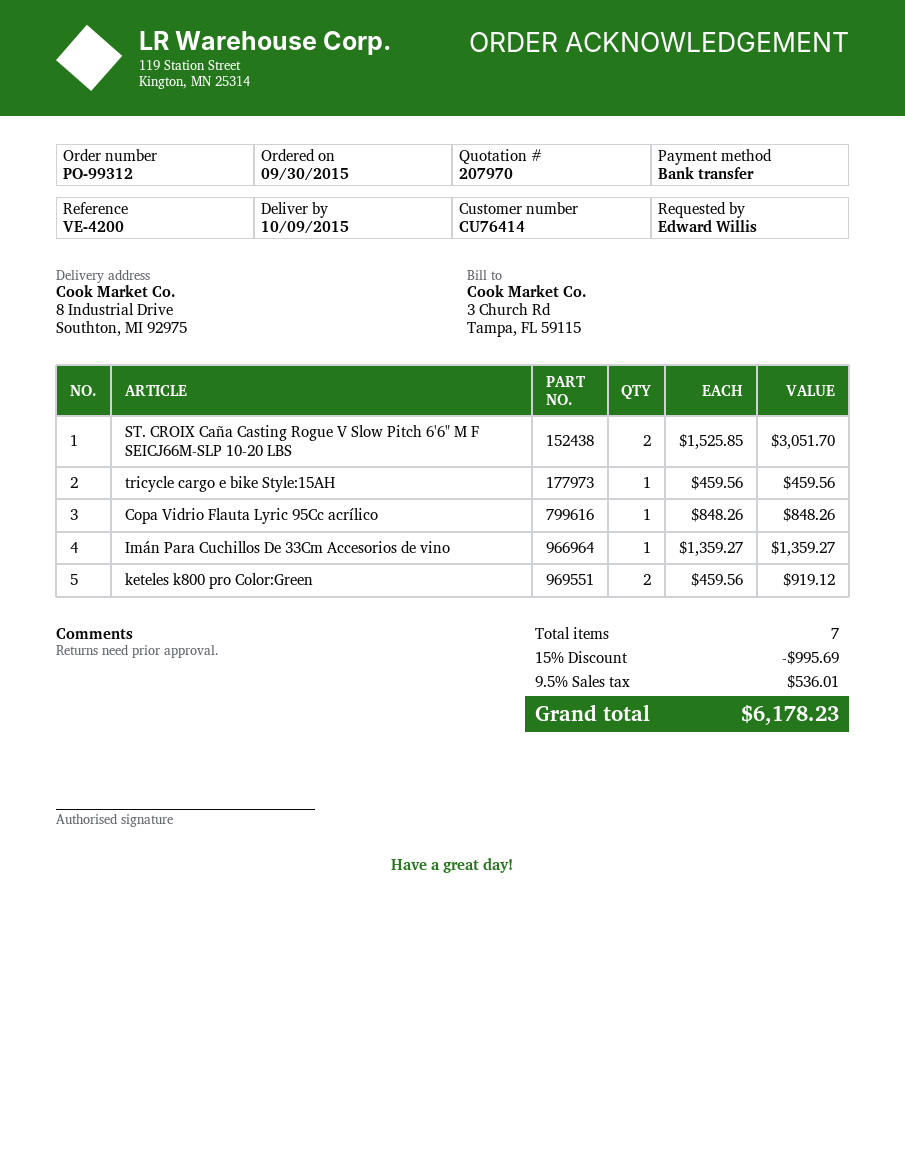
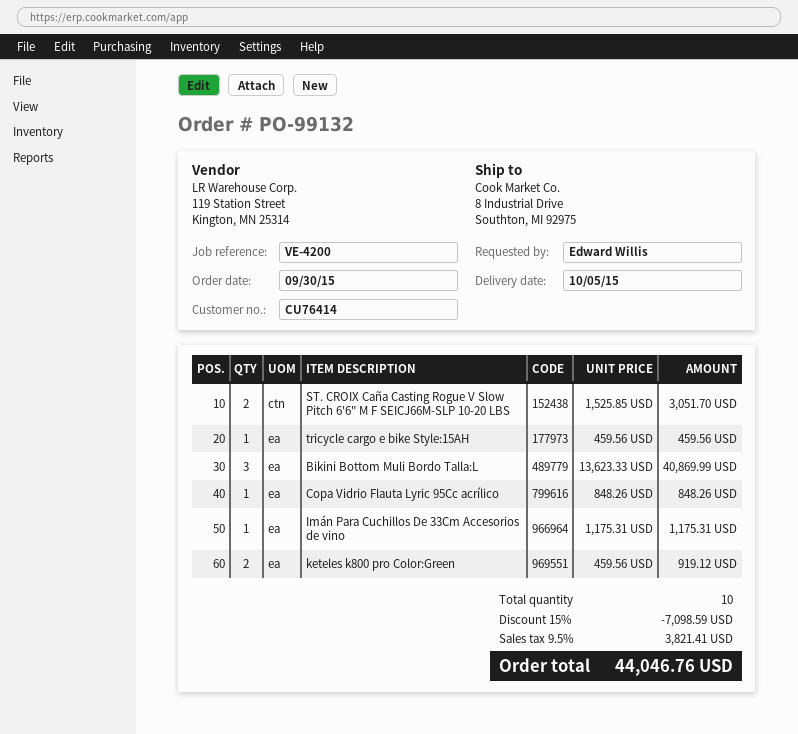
order number: PO-99312 -> PO-99132
delivery date: 2015-10-09 -> 2015-10-05
Imán Para Cuchillos De 33Cm Accesorios de vino: 1 x 1359.27 = 1359.27 -> 1 x 1175.31 = 1175.31
Bikini Bottom Muli Bordo Talla:L: none -> 3 x 13623.33 = 40869.99
total quantity: 7 -> 10
discount: 15% = 995.69 -> 15% = 7098.59
tax: 9.5% = 536.01 -> 9.5% = 3821.41
total: 6178.23 -> 44046.76

